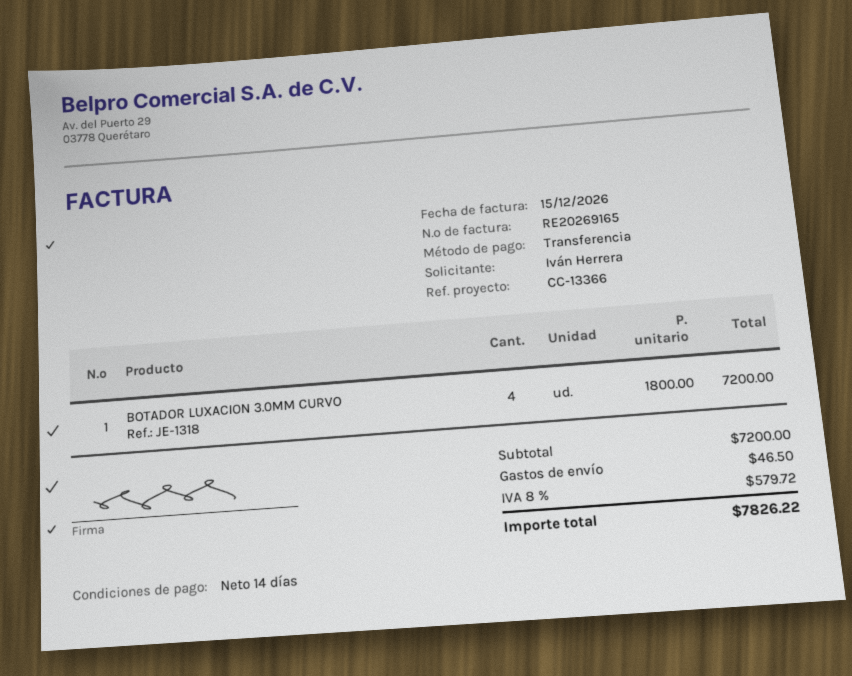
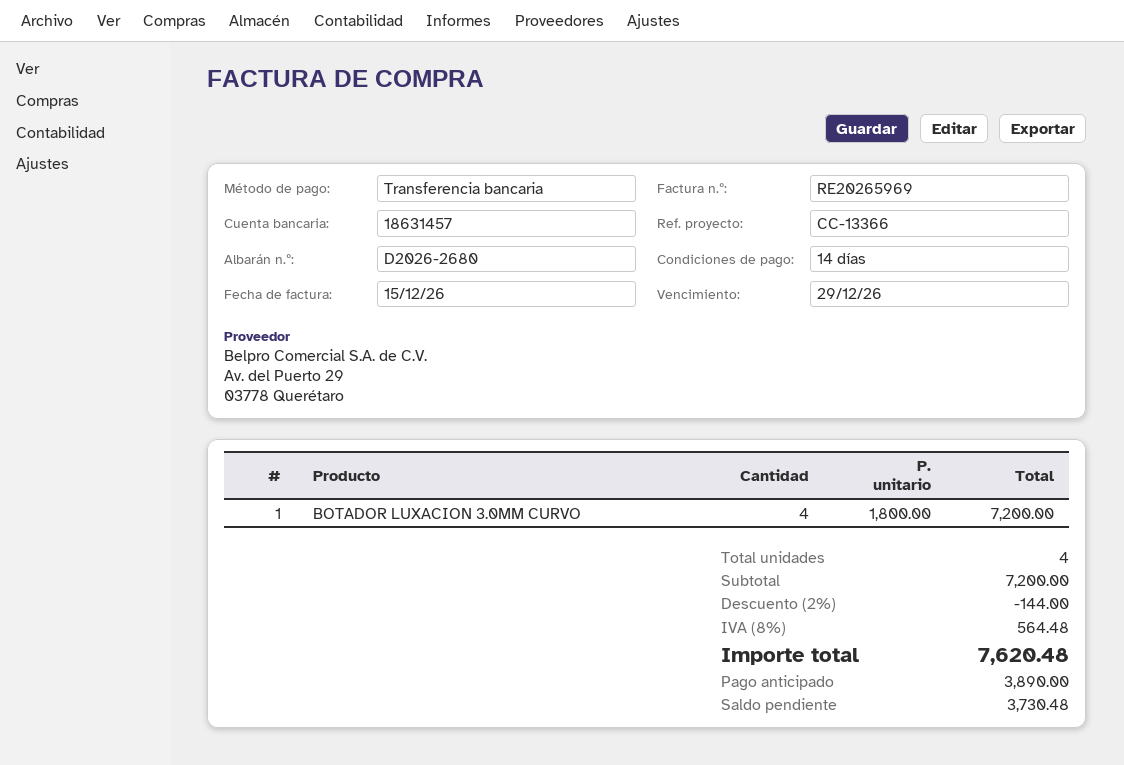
invoice number: RE20269165 -> RE20265969
discount: none -> 2% = 144.00
shipping: 46.50 -> none
tax: 8% = 579.72 -> 8% = 564.48
total: 7826.22 -> 7620.48

